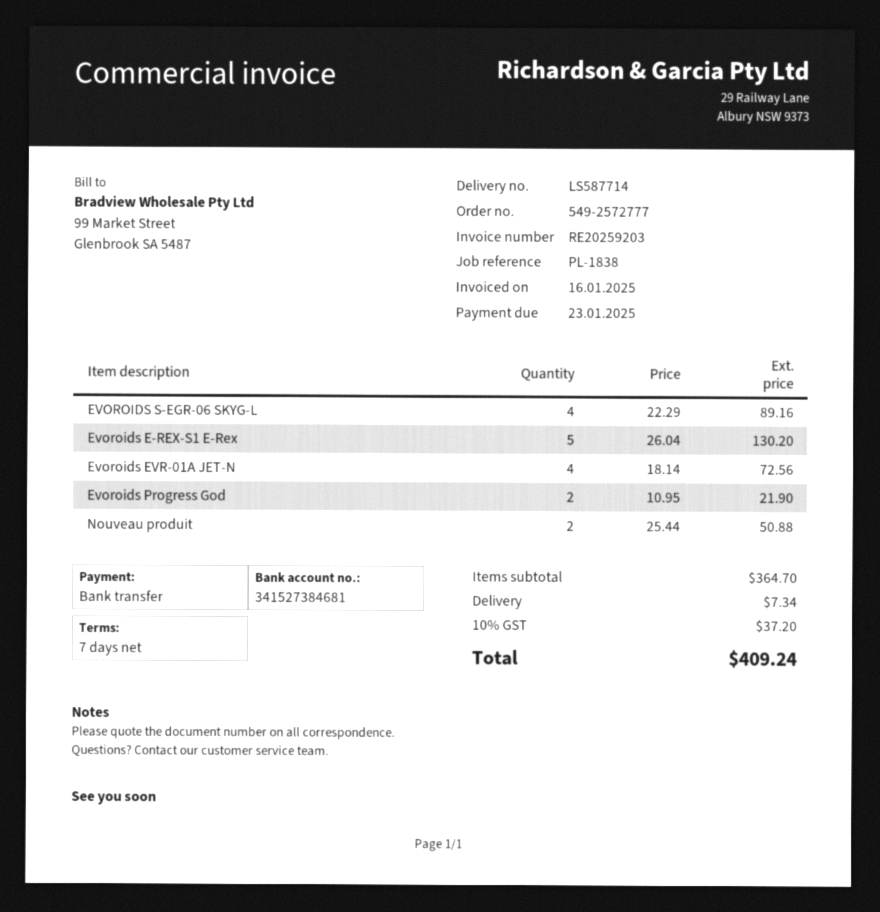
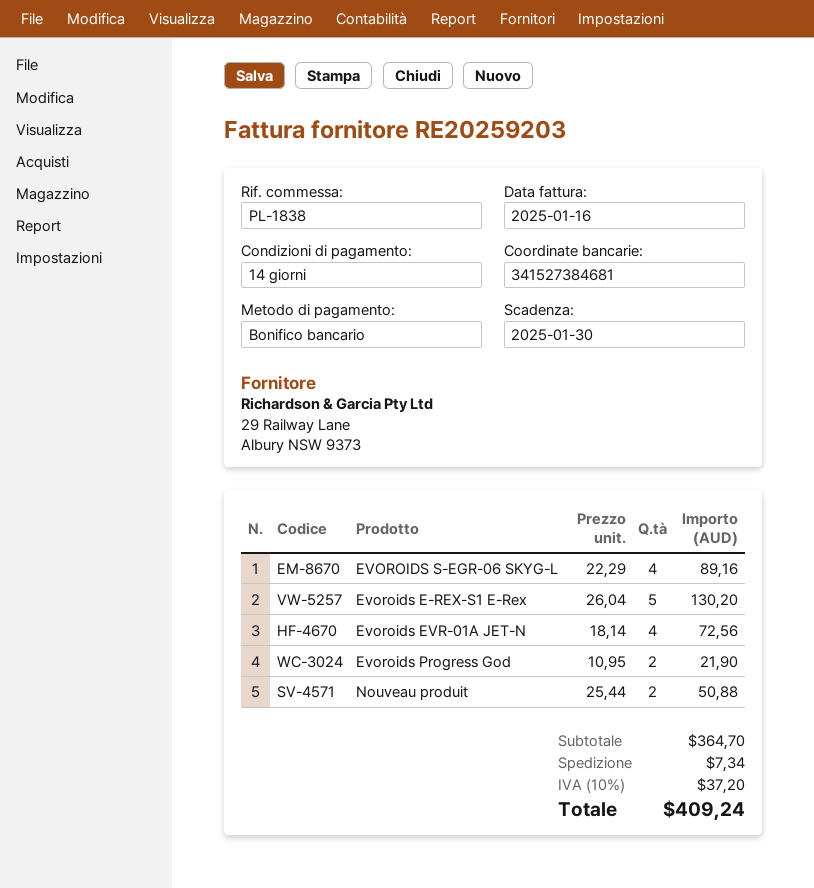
payment terms: 7 days -> 14 days
due date: 2025-01-23 -> 2025-01-30

